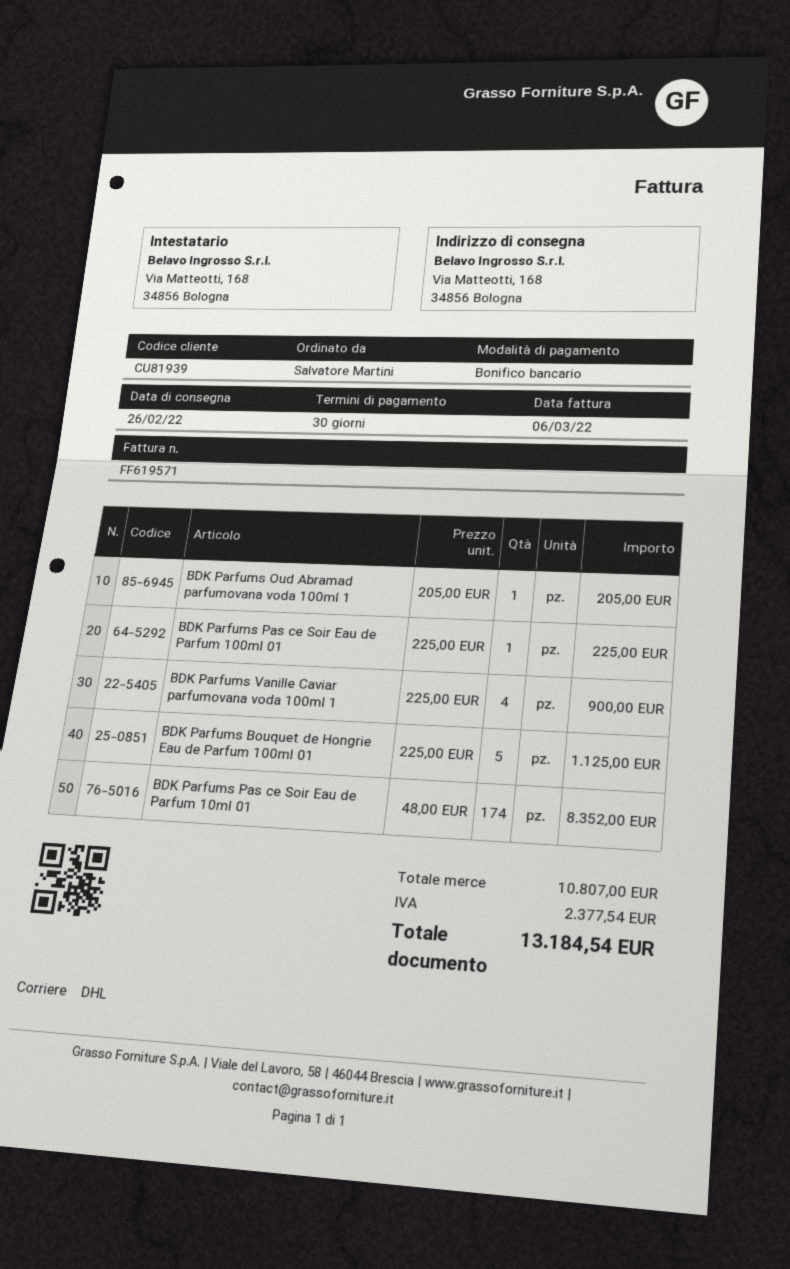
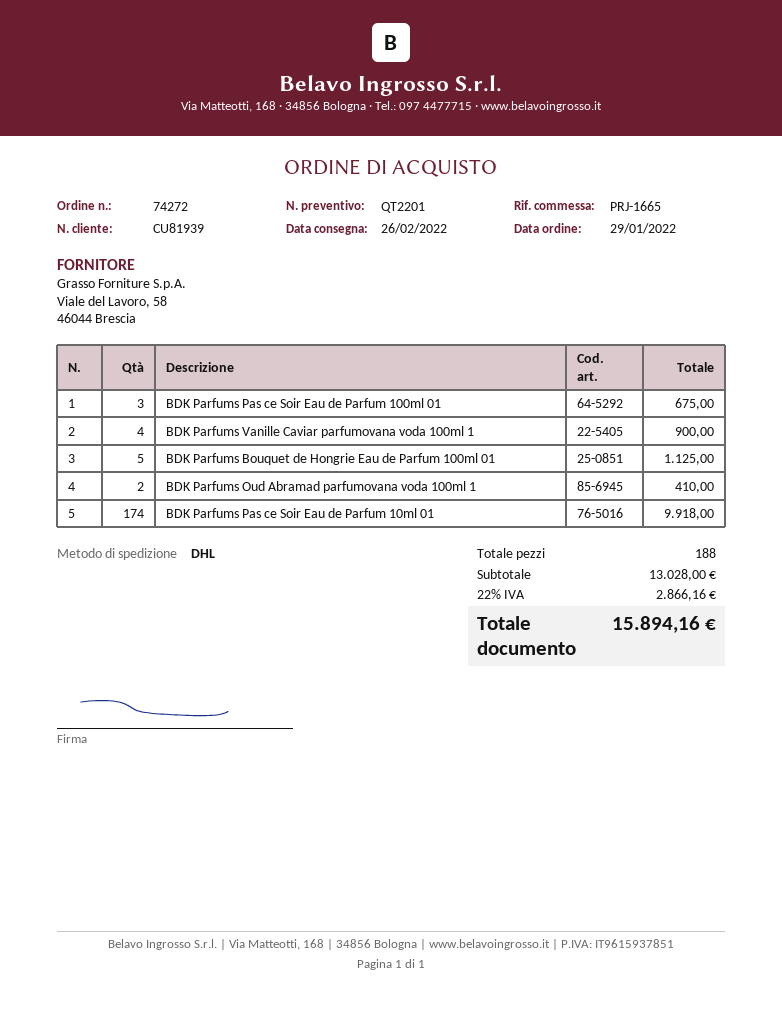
BDK Parfums Oud Abramad parfumovana voda 100ml 1: 1 for 205.00 -> 2 for 410.00
BDK Parfums Pas ce Soir Eau de Parfum 100ml 01: 1 for 225.00 -> 3 for 675.00
BDK Parfums Pas ce Soir Eau de Parfum 10ml 01: 174 for 8352.00 -> 174 for 9918.00
subtotal: 10807.00 -> 13028.00
tax: 2377.54 -> 2866.16
total: 13184.54 -> 15894.16

